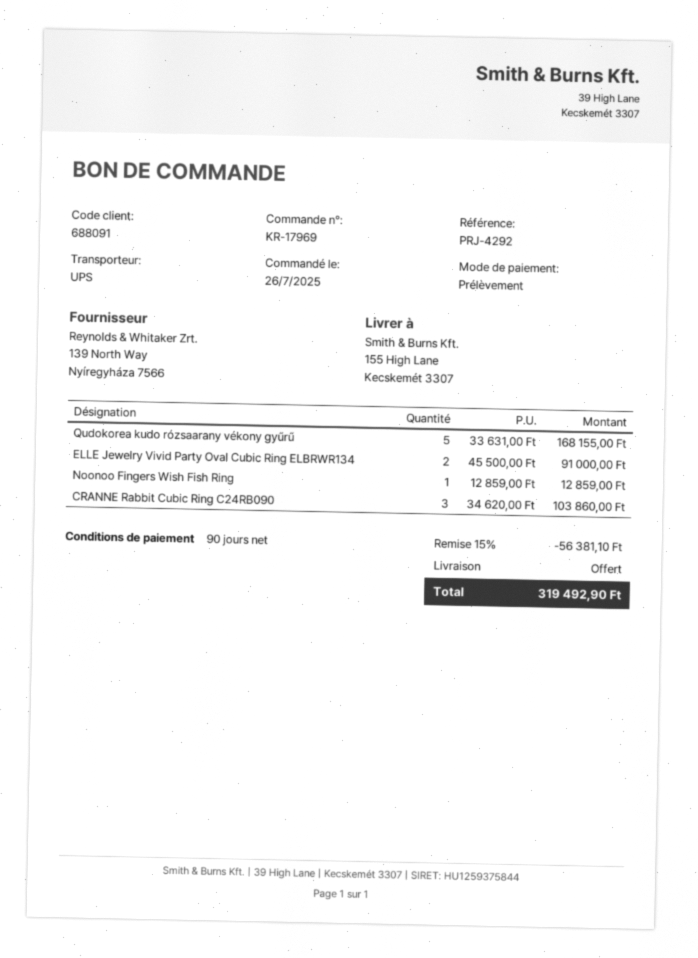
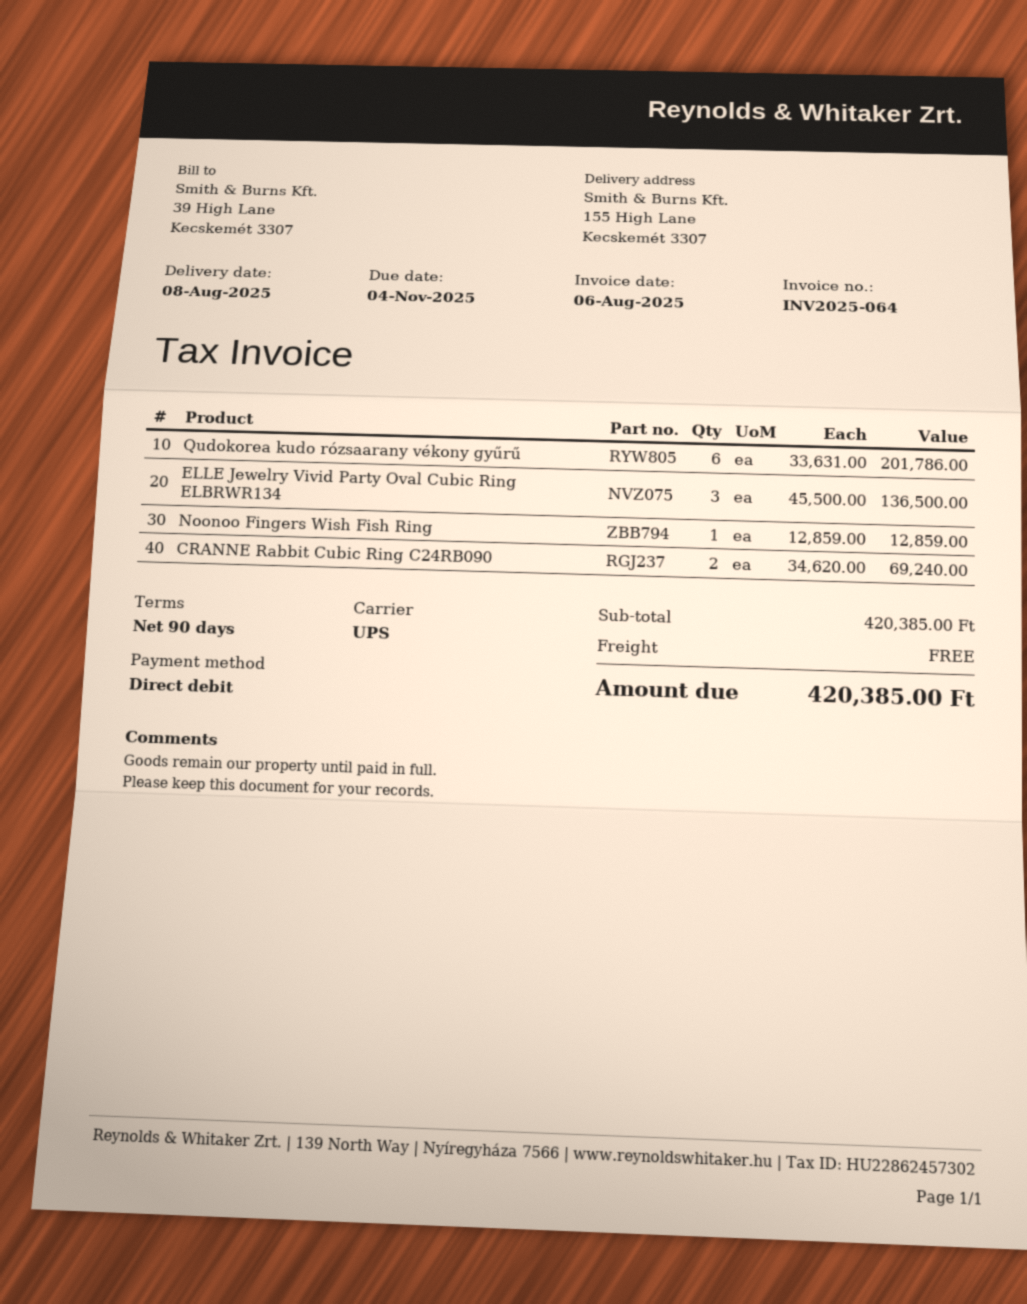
Qudokorea kudo rózsaarany vékony gyűrű: 5 x 33631.00 = 168155.00 -> 6 x 33631.00 = 201786.00
ELLE Jewelry Vivid Party Oval Cubic Ring ELBRWR134: 2 x 45500.00 = 91000.00 -> 3 x 45500.00 = 136500.00
CRANNE Rabbit Cubic Ring C24RB090: 3 x 34620.00 = 103860.00 -> 2 x 34620.00 = 69240.00
discount: 15% = 56381.10 -> none
total: 319492.90 -> 420385.00

